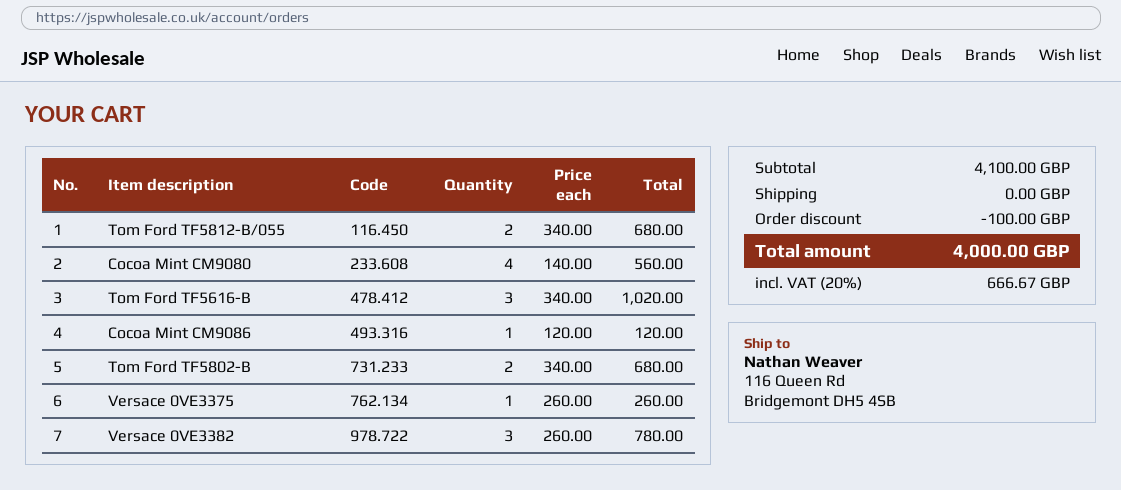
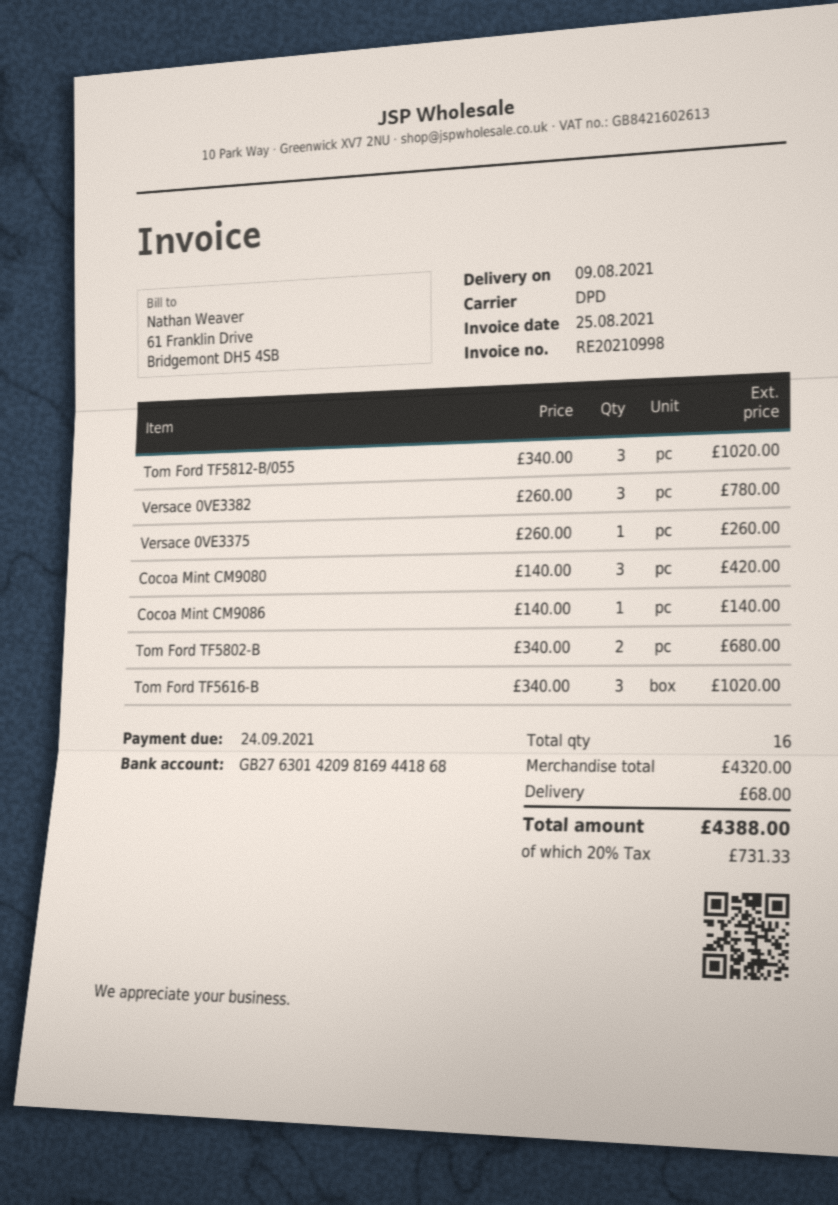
Tom Ford TF5812-B/055: 2 x 340.00 = 680.00 -> 3 x 340.00 = 1020.00
Cocoa Mint CM9080: 4 x 140.00 = 560.00 -> 3 x 140.00 = 420.00
Cocoa Mint CM9086: 1 x 120.00 = 120.00 -> 1 x 140.00 = 140.00
subtotal: 4100.00 -> 4320.00
discount: 100.00 -> none
shipping: 0.00 -> 68.00
tax: 20% = 666.67 -> 20% = 731.33
total: 4000.00 -> 4388.00

